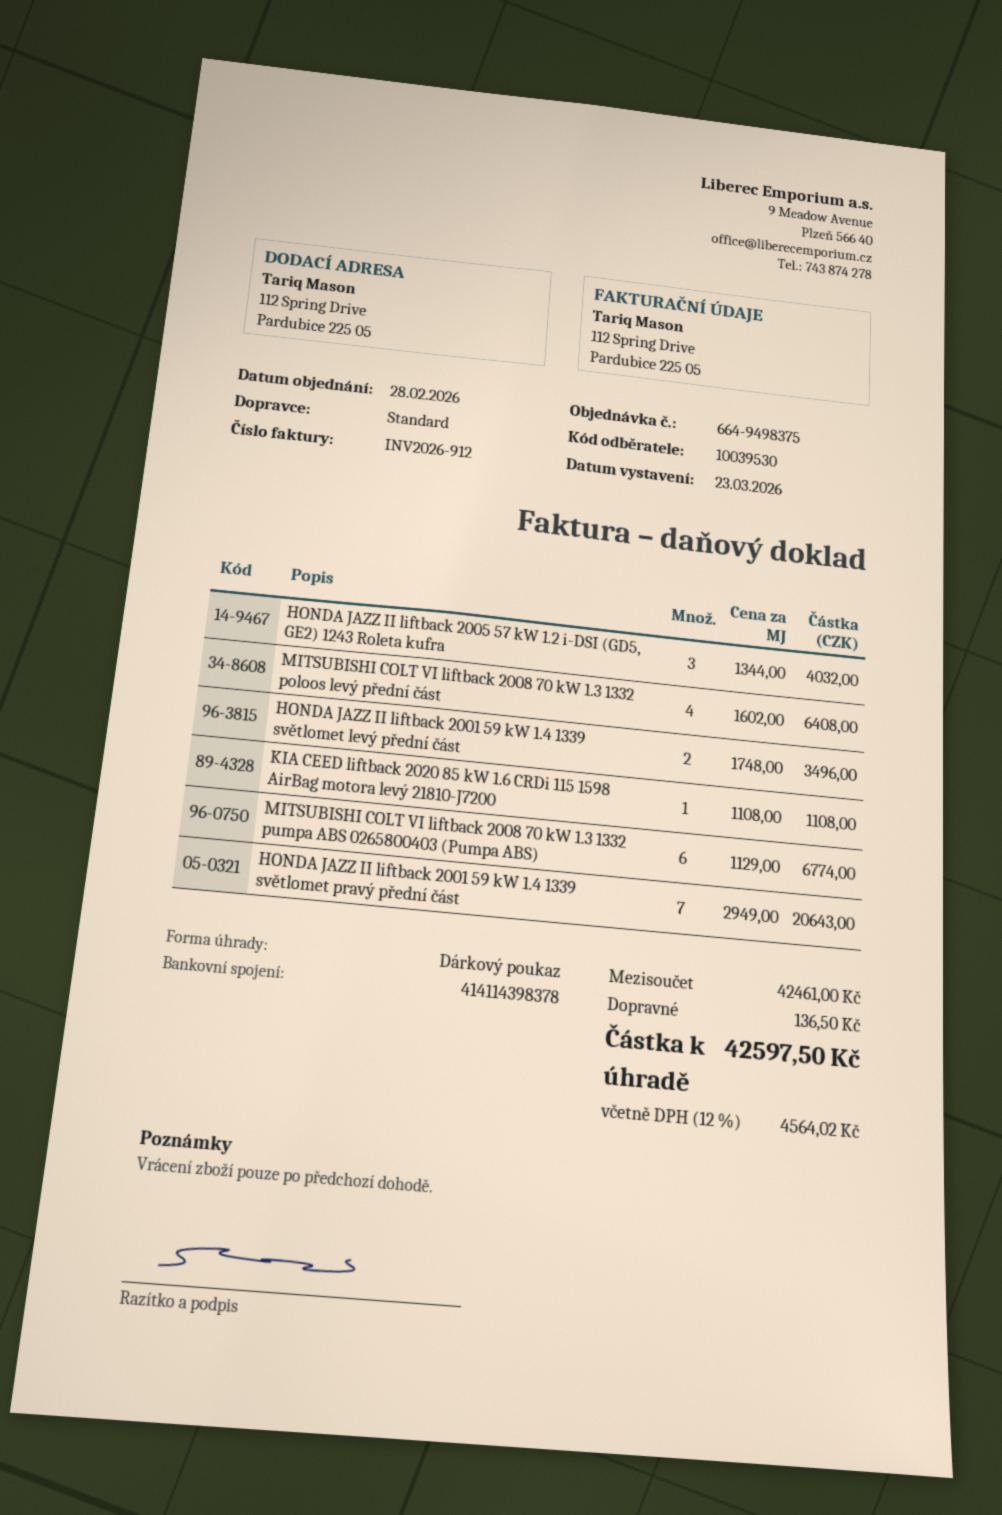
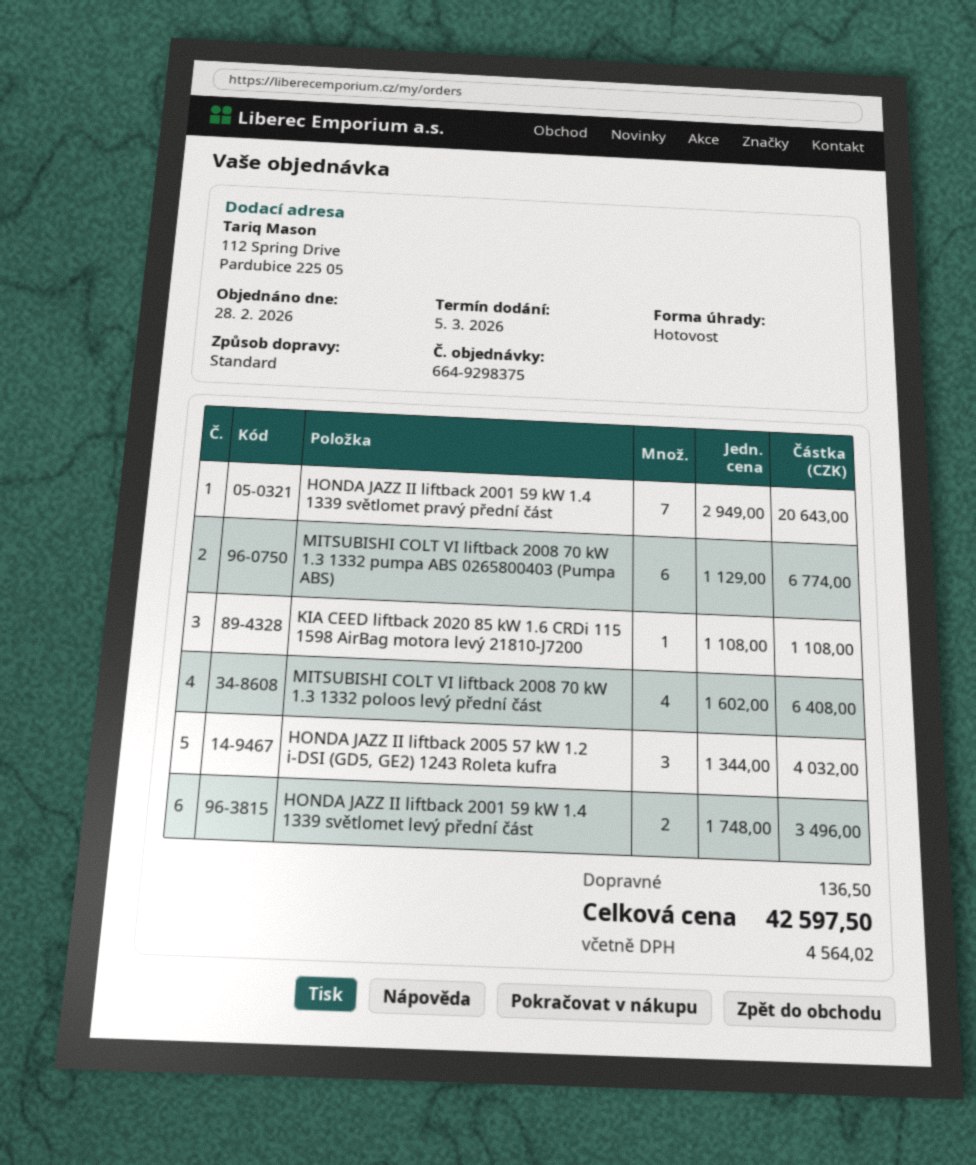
order number: 664-9498375 -> 664-9298375
payment method: gift card -> cash

